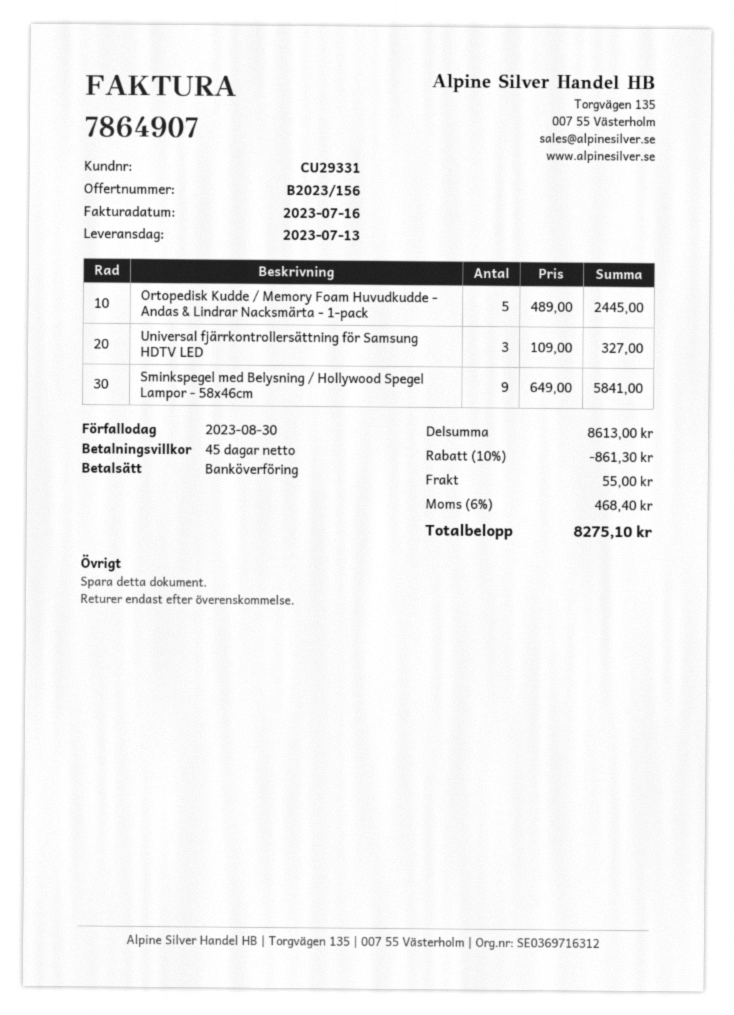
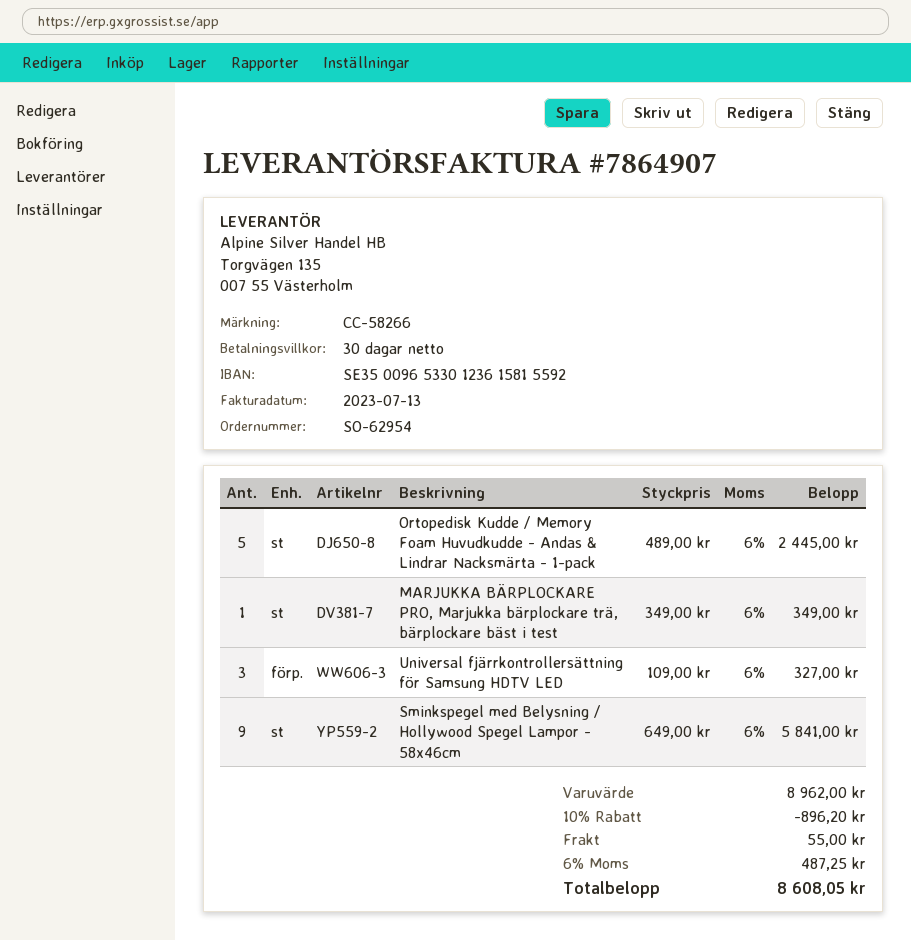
invoice date: 2023-07-16 -> 2023-07-13
payment terms: 45 days -> 30 days
MARJUKKA BÄRPLOCKARE PRO, Marjukka bärplockare trä, bärplockare bäst i test: none -> 1 x 349.00 = 349.00
subtotal: 8613.00 -> 8962.00
discount: 10% = 861.30 -> 10% = 896.20
tax: 6% = 468.40 -> 6% = 487.25
total: 8275.10 -> 8608.05

